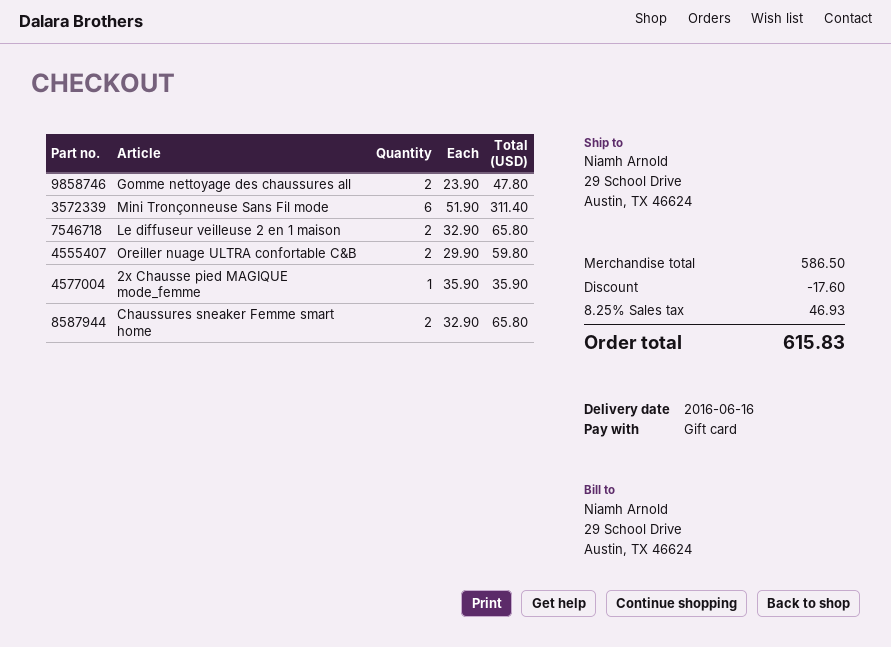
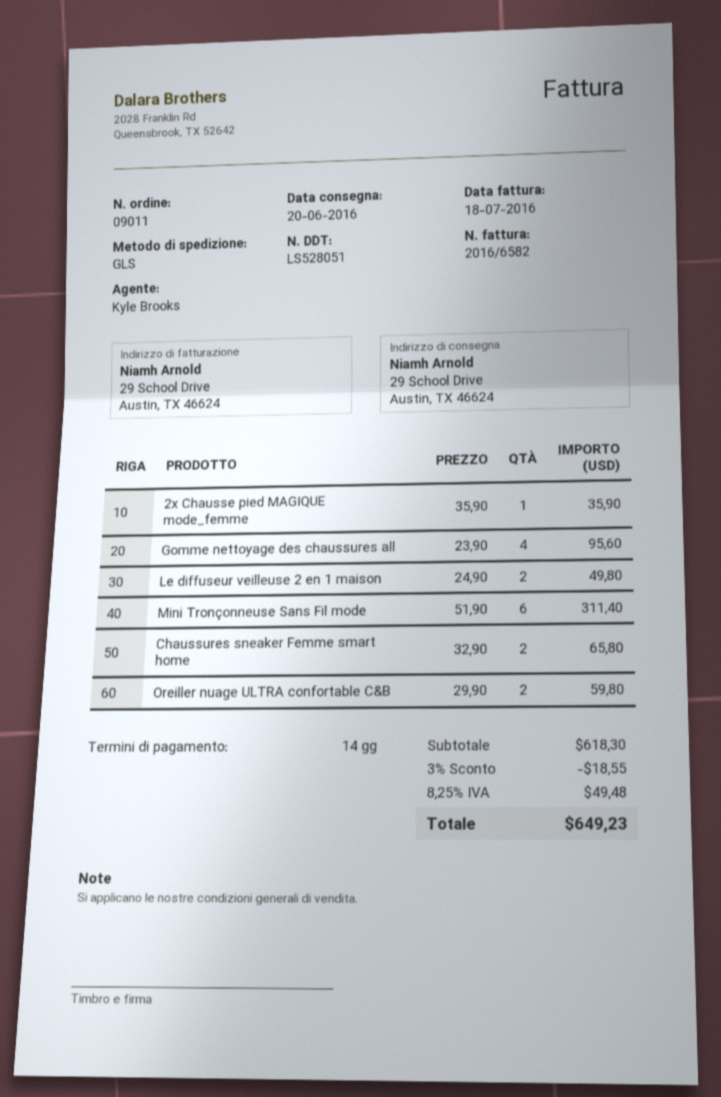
delivery date: 2016-06-16 -> 2016-06-20
Gomme nettoyage des chaussures all: 2 x 23.90 = 47.80 -> 4 x 23.90 = 95.60
Le diffuseur veilleuse 2 en 1 maison: 2 x 32.90 = 65.80 -> 2 x 24.90 = 49.80
subtotal: 586.50 -> 618.30
discount: 17.60 -> 18.55
tax: 8.25% = 46.93 -> 8.25% = 49.48
total: 615.83 -> 649.23

